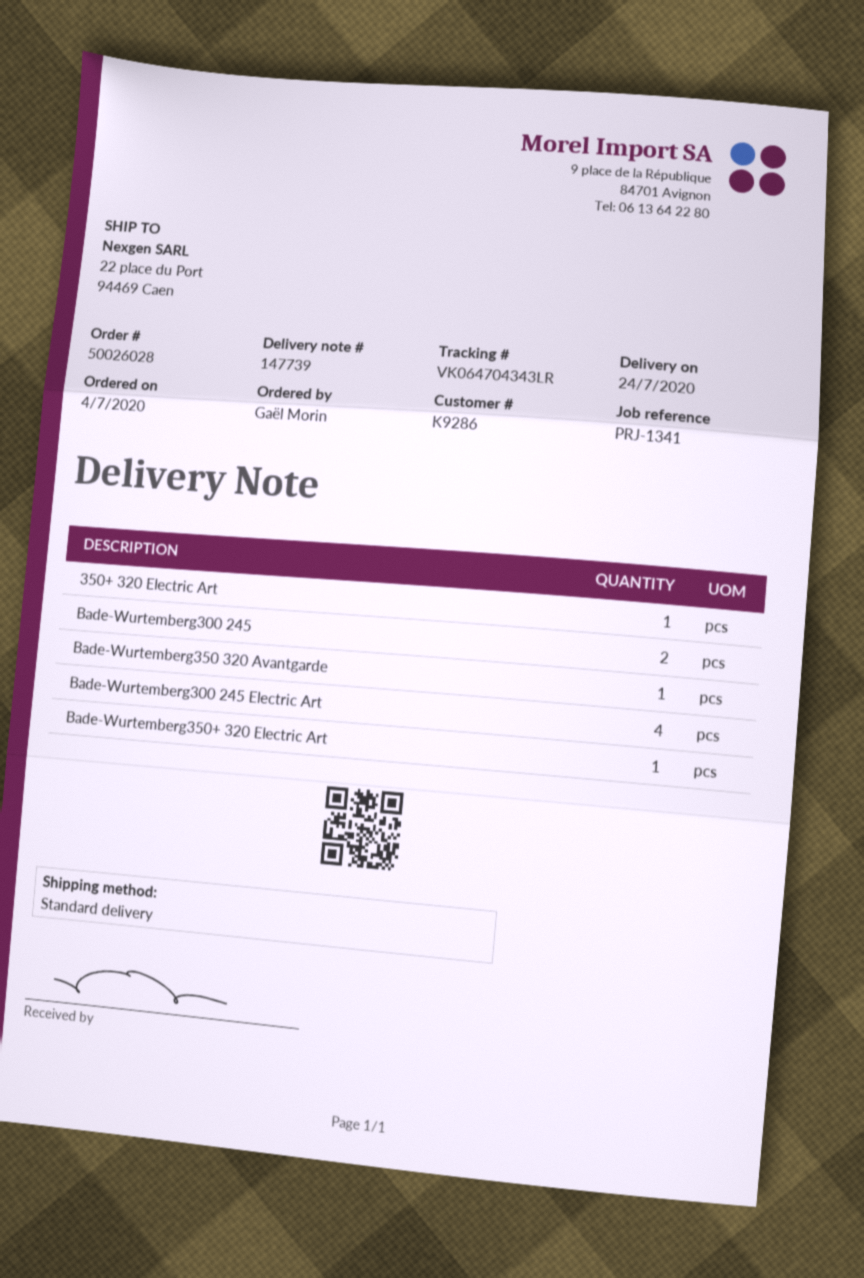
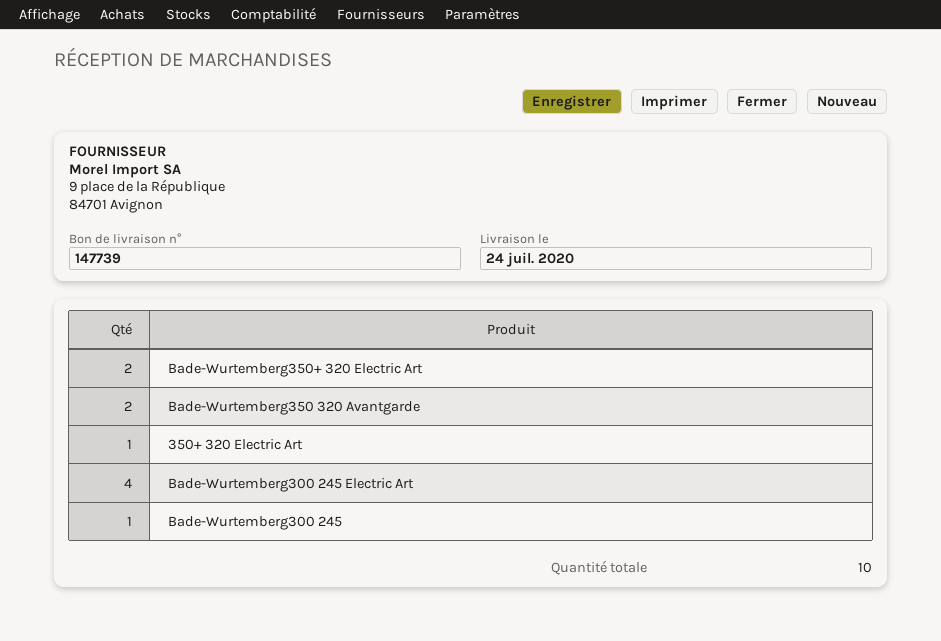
Bade-Wurtemberg300 245: 2 -> 1
Bade-Wurtemberg350 320 Avantgarde: 1 -> 2
Bade-Wurtemberg350+ 320 Electric Art: 1 -> 2

